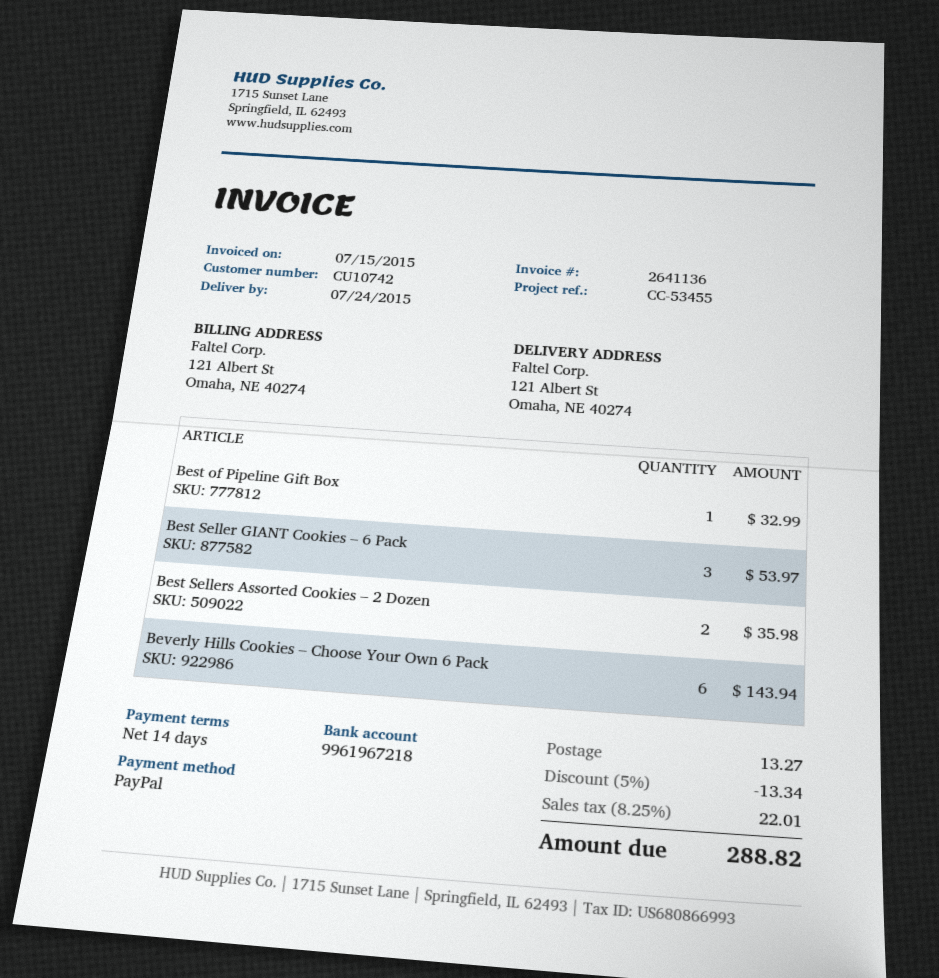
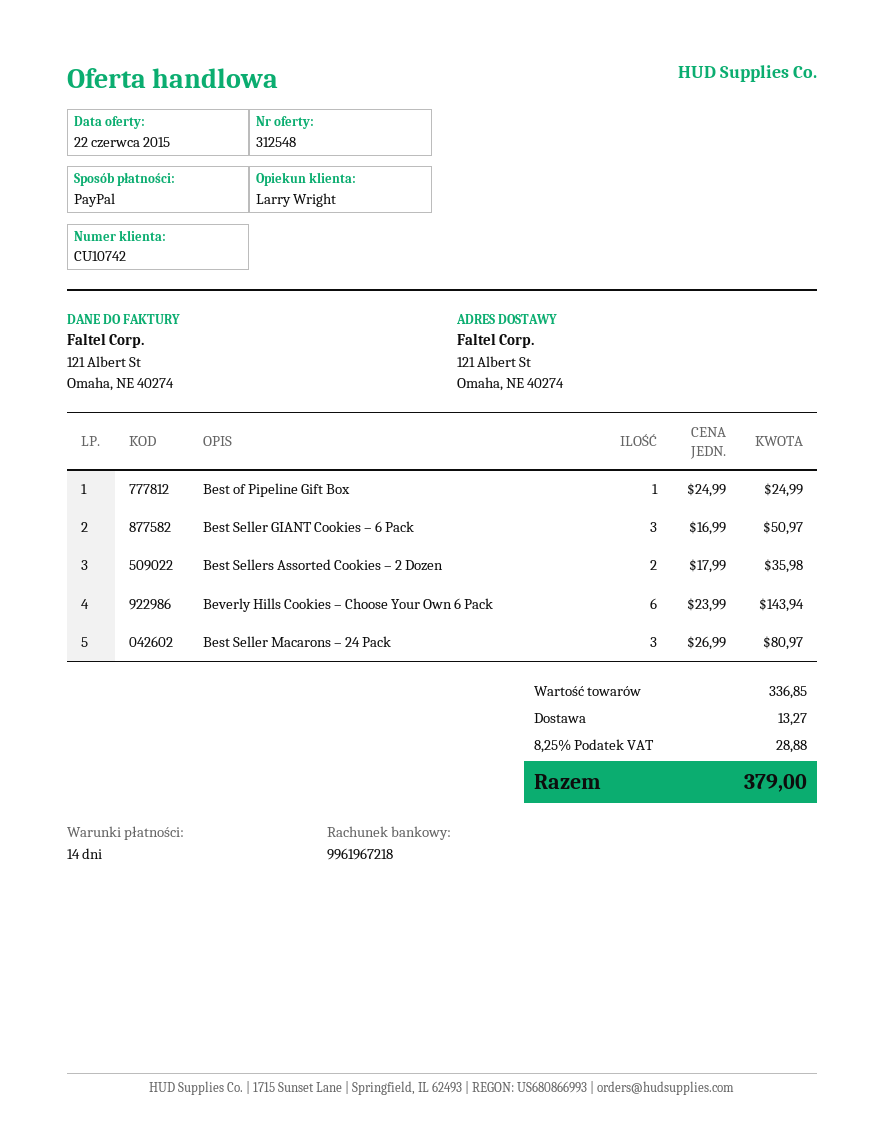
Best of Pipeline Gift Box: 1 for 32.99 -> 1 for 24.99
Best Seller GIANT Cookies – 6 Pack: 3 for 53.97 -> 3 for 50.97
Best Seller Macarons – 24 Pack: none -> 3 for 80.97
discount: 5% = 13.34 -> none
tax: 8.25% = 22.01 -> 8.25% = 28.88
total: 288.82 -> 379.00

